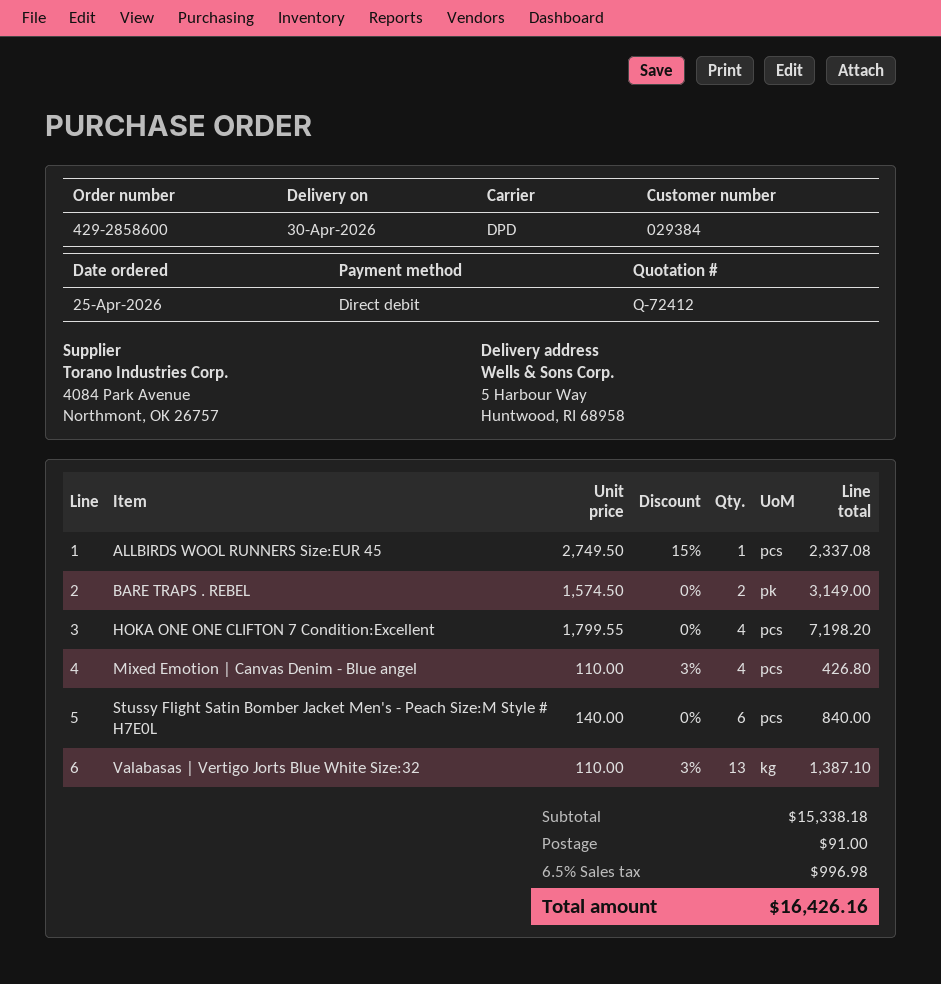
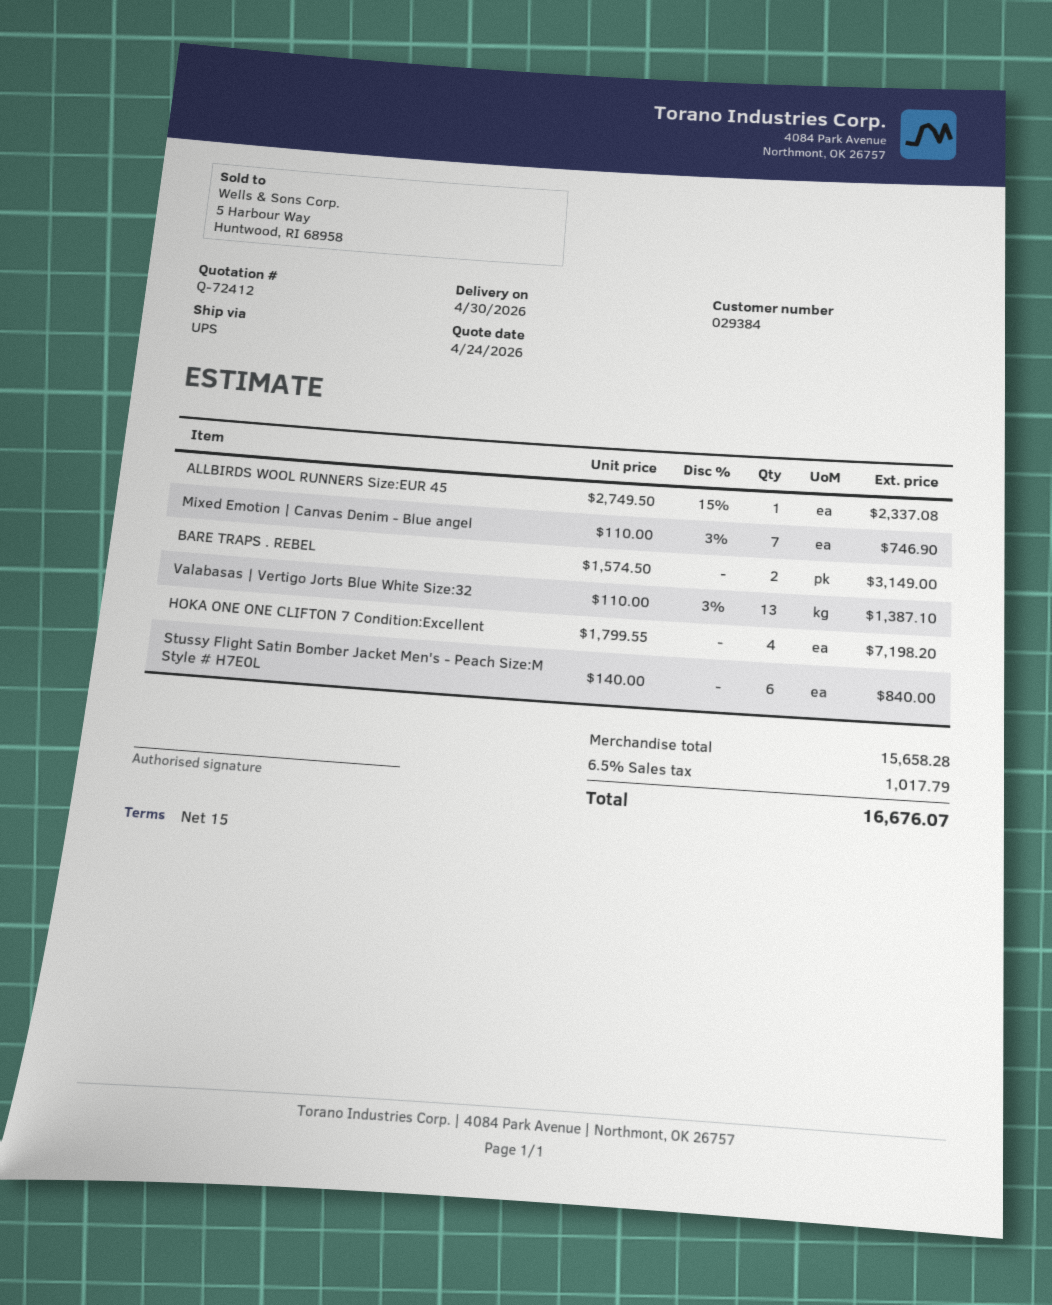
shipping method: DPD -> UPS
Mixed Emotion | Canvas Denim - Blue angel: 4 x 110.00 - 3% = 426.80 -> 7 x 110.00 - 3% = 746.90
subtotal: 15338.18 -> 15658.28
shipping: 91.00 -> none
tax: 6.5% = 996.98 -> 6.5% = 1017.79
total: 16426.16 -> 16676.07

